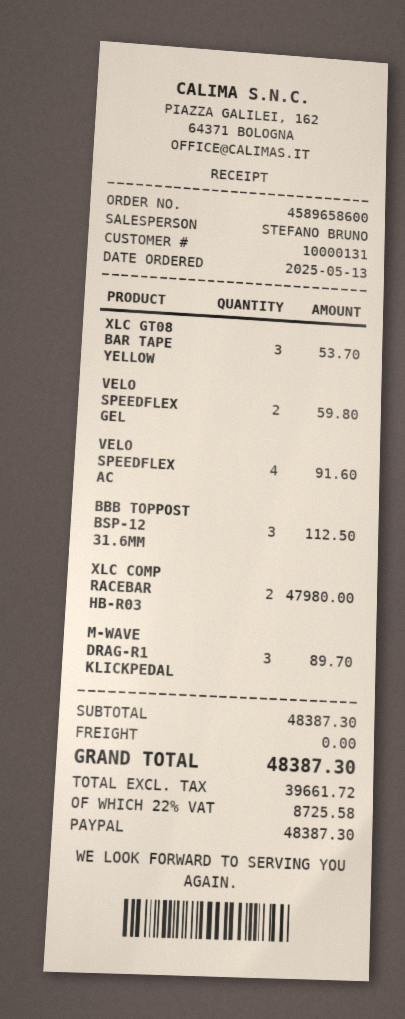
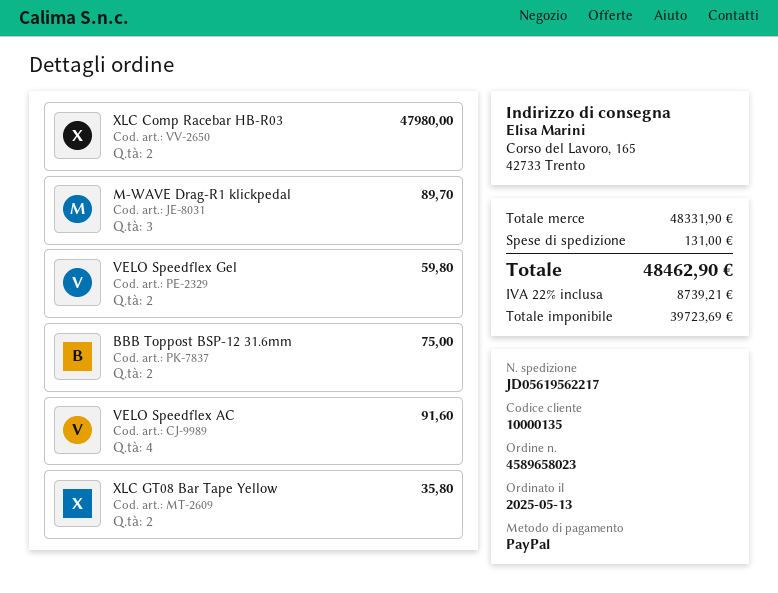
order number: 4589658600 -> 4589658023
customer number: 10000131 -> 10000135
XLC GT08 BAR TAPE YELLOW: 3 for 53.70 -> 2 for 35.80
BBB TOPPOST BSP-12 31.6MM: 3 for 112.50 -> 2 for 75.00
subtotal: 48387.30 -> 48331.90
shipping: 0.00 -> 131.00
net: 39661.72 -> 39723.69
tax: 22% = 8725.58 -> 22% = 8739.21
total: 48387.30 -> 48462.90

